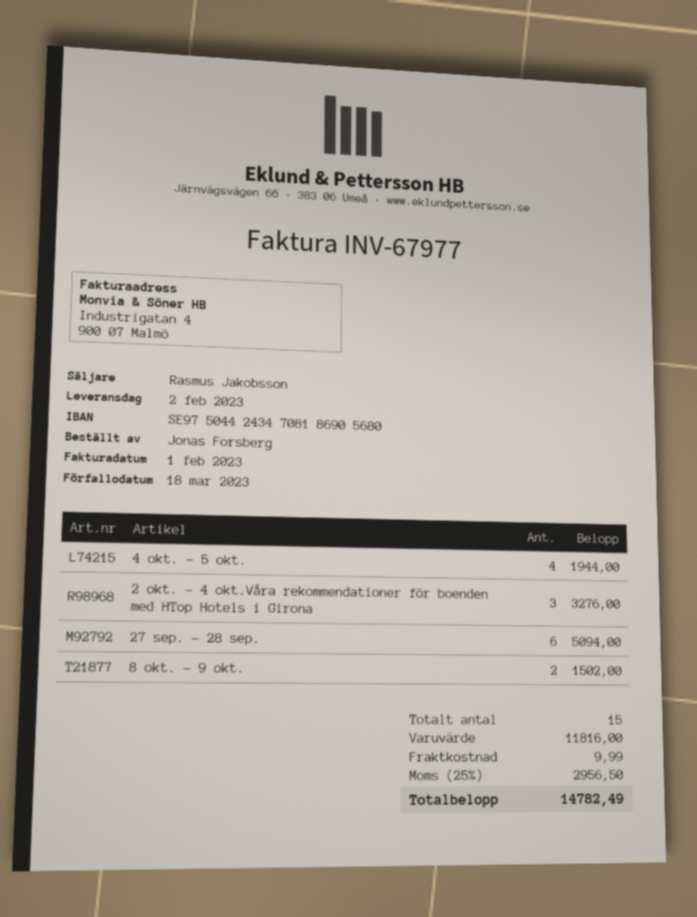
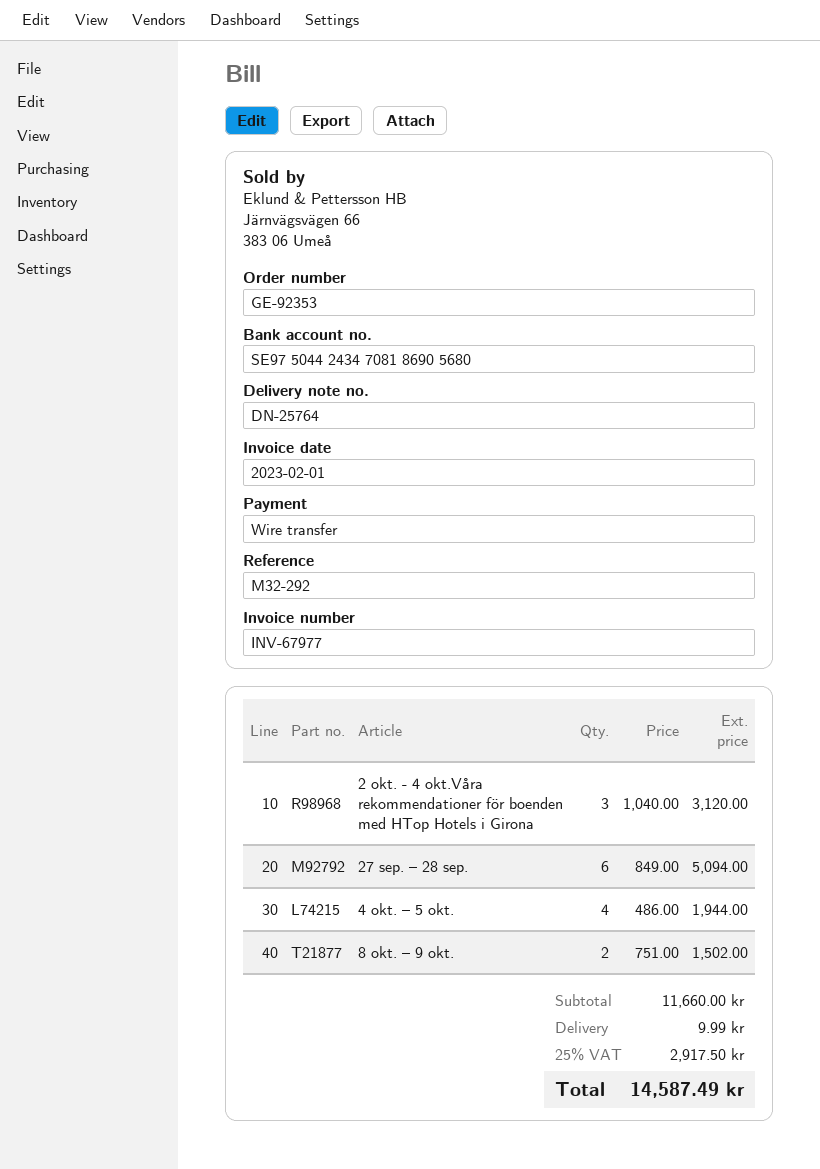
2 okt. - 4 okt.Våra rekommendationer för boenden med HTop Hotels i Girona: 3 for 3276.00 -> 3 for 3120.00
subtotal: 11816.00 -> 11660.00
tax: 25% = 2956.50 -> 25% = 2917.50
total: 14782.49 -> 14587.49

